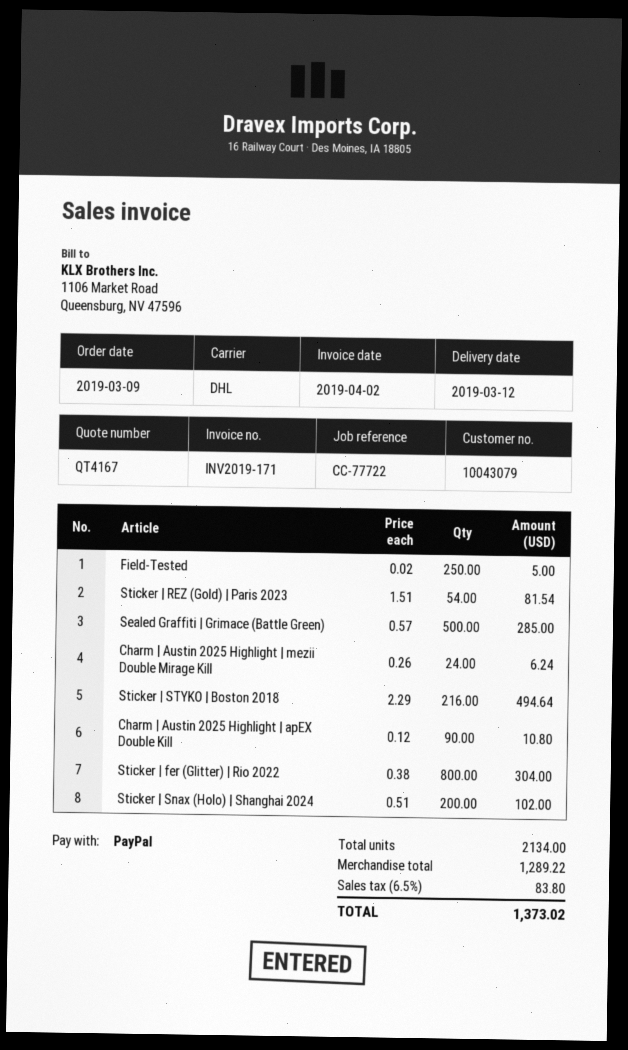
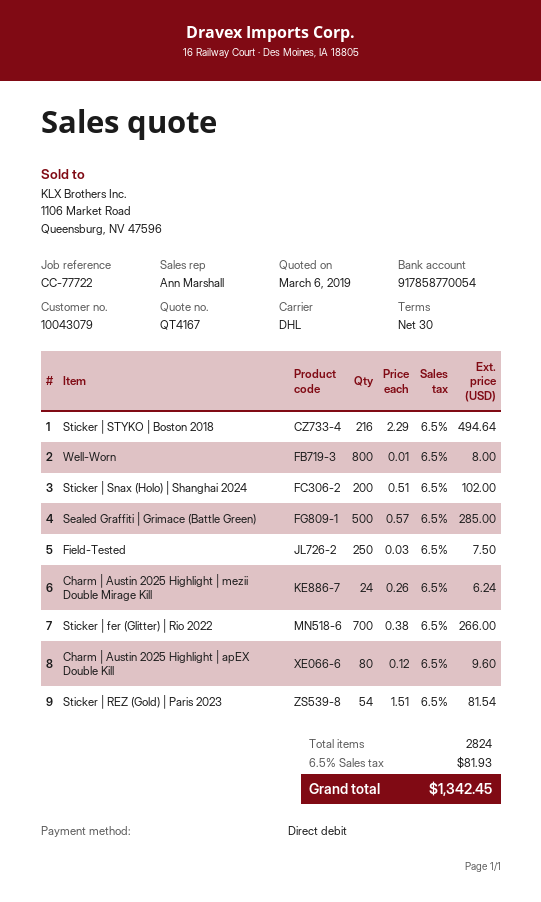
payment method: PayPal -> direct debit
Field-Tested: 250 x 0.02 = 5.00 -> 250 x 0.03 = 7.50
Charm | Austin 2025 Highlight | apEX Double Kill: 90 x 0.12 = 10.80 -> 80 x 0.12 = 9.60
Sticker | fer (Glitter) | Rio 2022: 800 x 0.38 = 304.00 -> 700 x 0.38 = 266.00
Well-Worn: none -> 800 x 0.01 = 8.00
total quantity: 2134 -> 2824
tax: 6.5% = 83.80 -> 6.5% = 81.93
total: 1373.02 -> 1342.45

